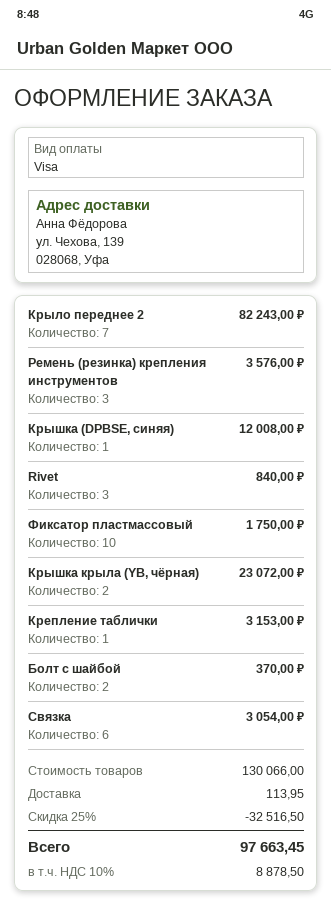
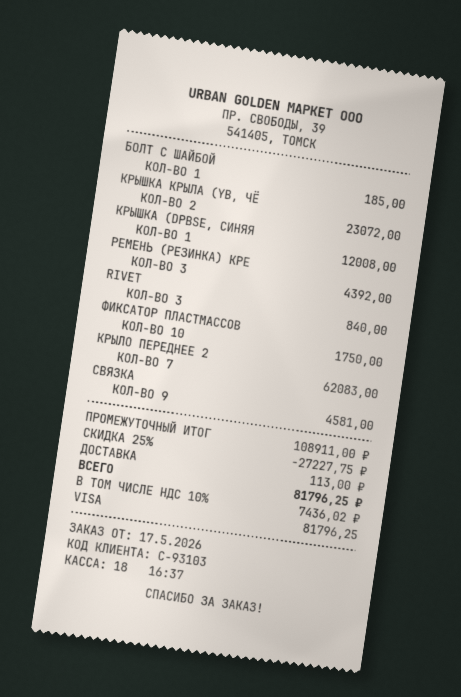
Крыло переднее 2: 7 for 82243.00 -> 7 for 62083.00
Ремень (резинка) крепления инструментов: 3 for 3576.00 -> 3 for 4392.00
Крепление таблички: 1 for 3153.00 -> none
Болт с шайбой: 2 for 370.00 -> 1 for 185.00
Связка: 6 for 3054.00 -> 9 for 4581.00
subtotal: 130066.00 -> 108911.00
discount: 25% = 32516.50 -> 25% = 27227.75
shipping: 113.95 -> 113.00
tax: 10% = 8878.50 -> 10% = 7436.02
total: 97663.45 -> 81796.25

